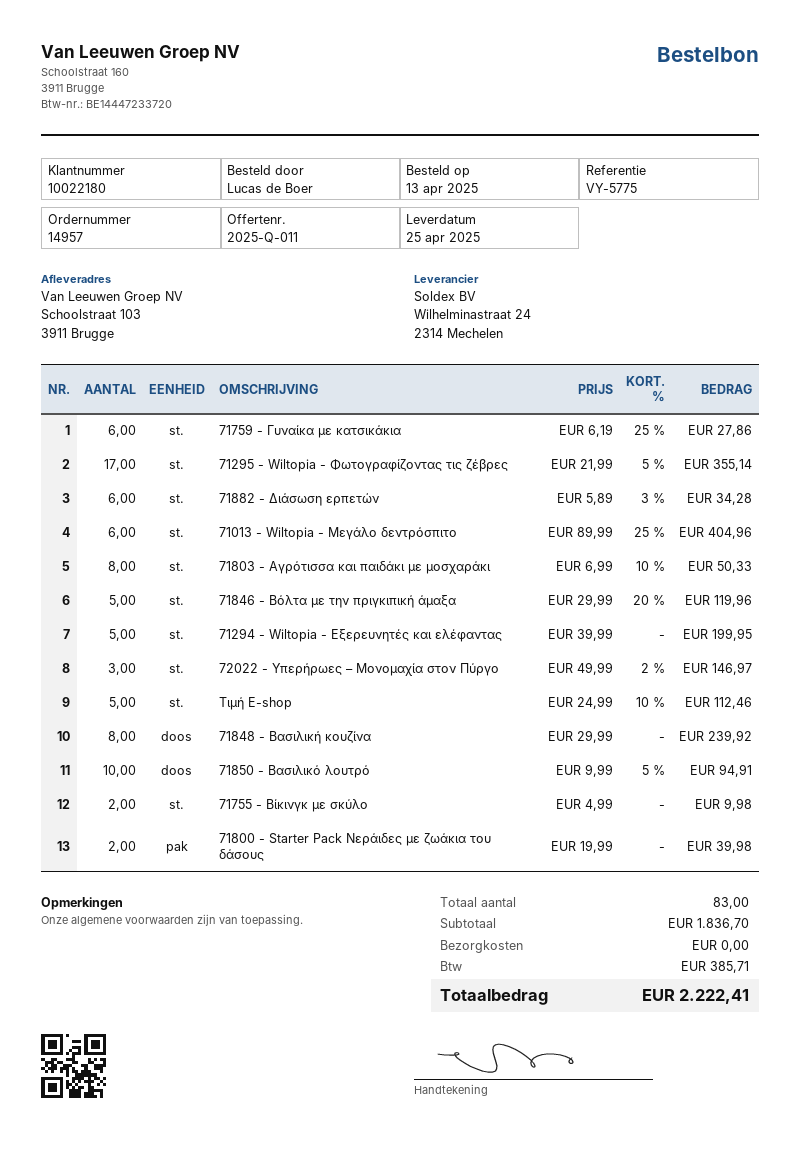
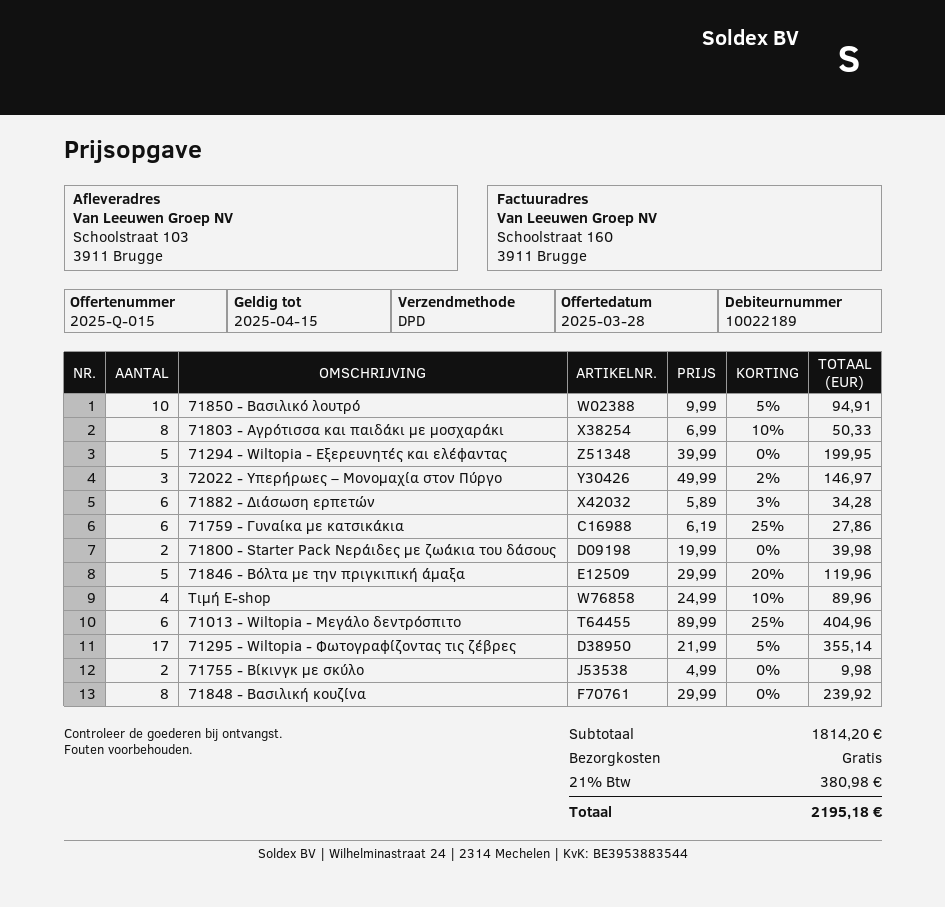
quote number: 2025-Q-011 -> 2025-Q-015
customer number: 10022180 -> 10022189
Τιμή E-shop: 5 x 24.99 - 10% = 112.46 -> 4 x 24.99 - 10% = 89.96
subtotal: 1836.70 -> 1814.20
tax: 385.71 -> 380.98
total: 2222.41 -> 2195.18

